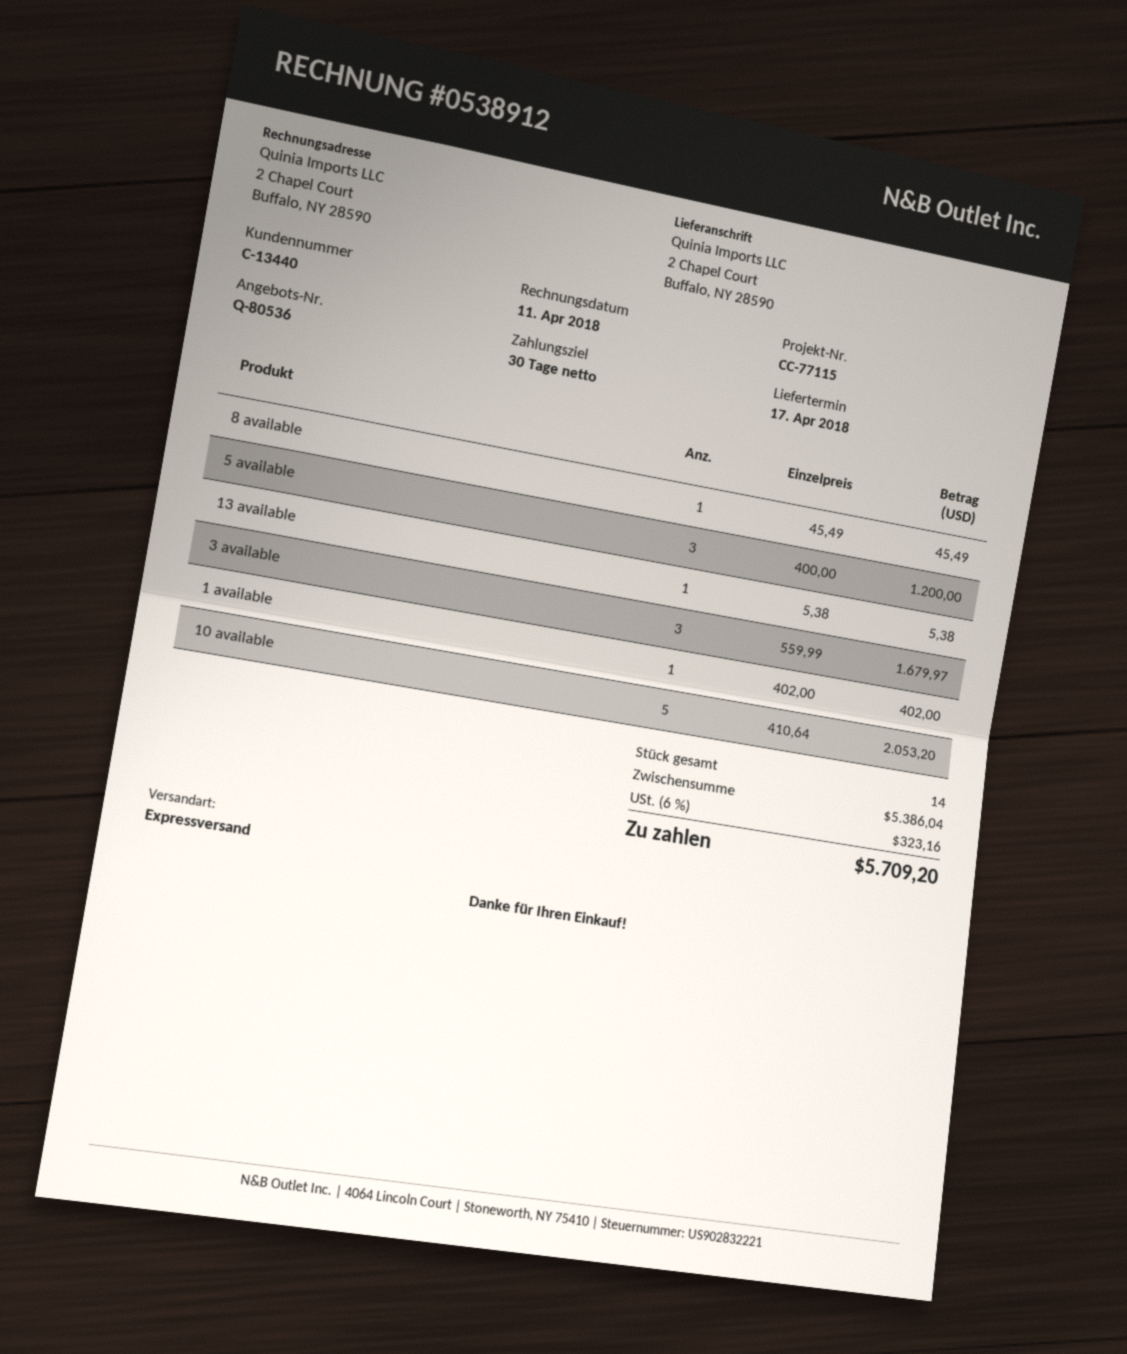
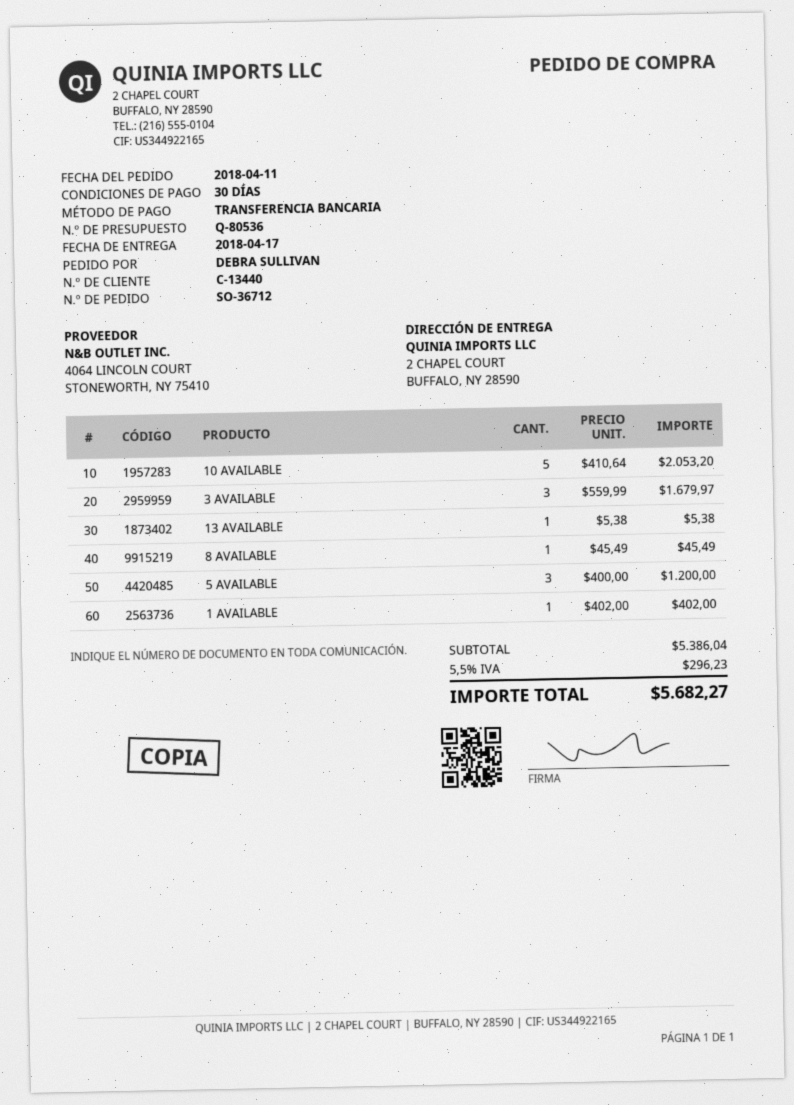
tax: 6% = 323.16 -> 5.5% = 296.23
total: 5709.20 -> 5682.27

